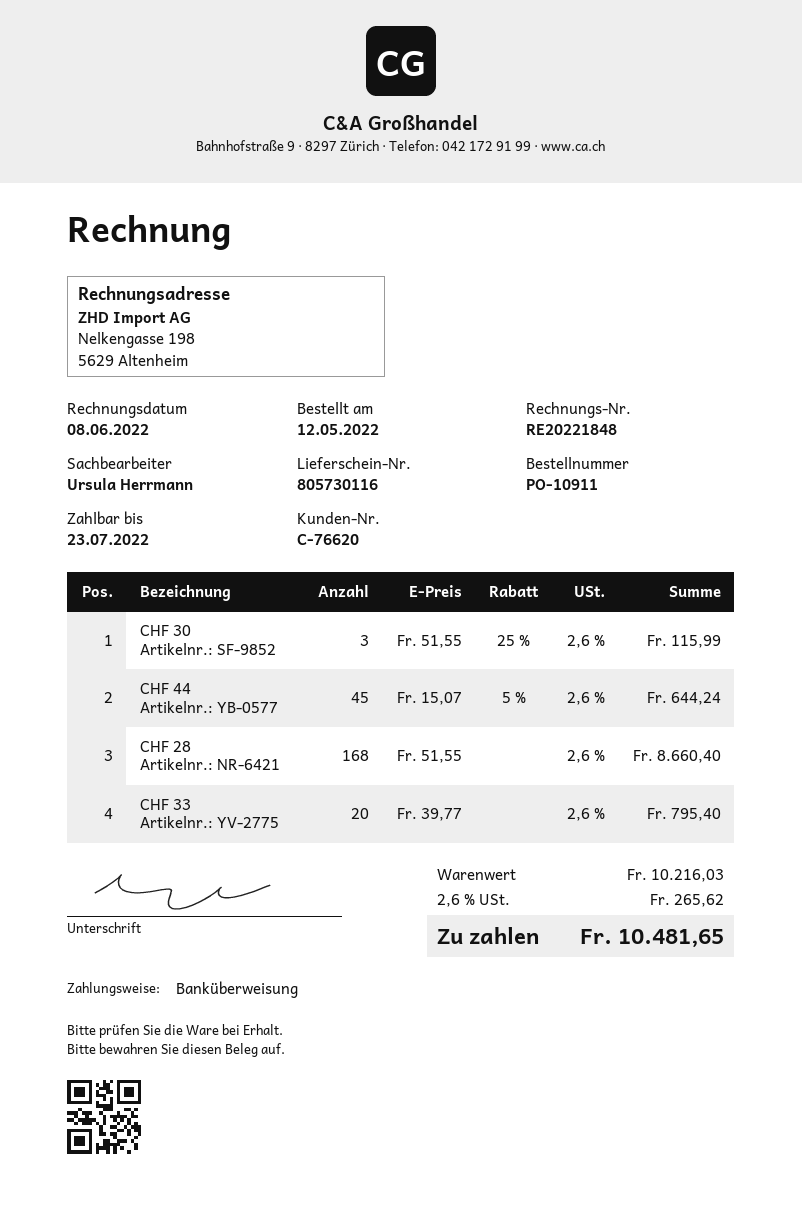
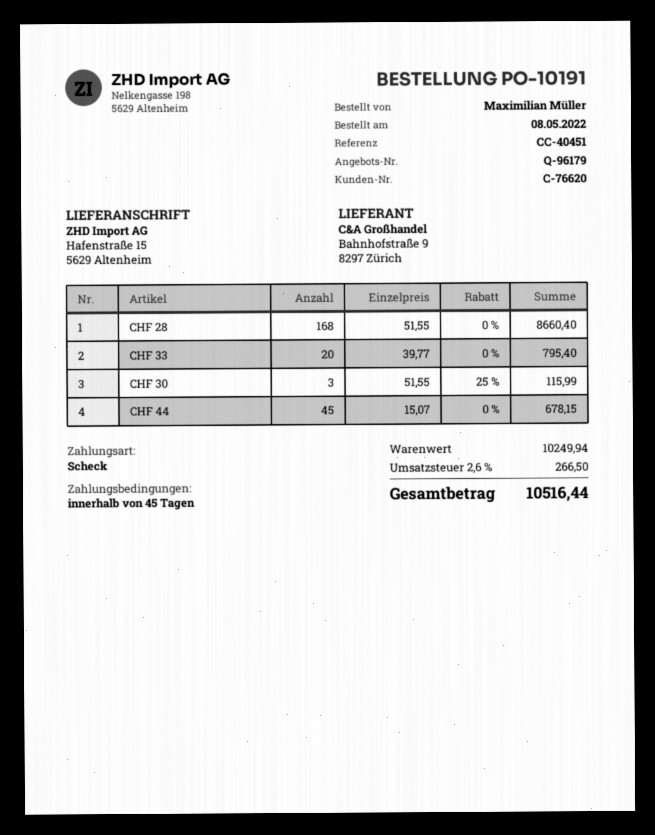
order number: PO-10911 -> PO-10191
order date: 2022-05-12 -> 2022-05-08
payment method: bank transfer -> cheque
CHF 44: 45 x 15.07 - 5% = 644.24 -> 45 x 15.07 = 678.15
subtotal: 10216.03 -> 10249.94
tax: 2.6% = 265.62 -> 2.6% = 266.50
total: 10481.65 -> 10516.44

